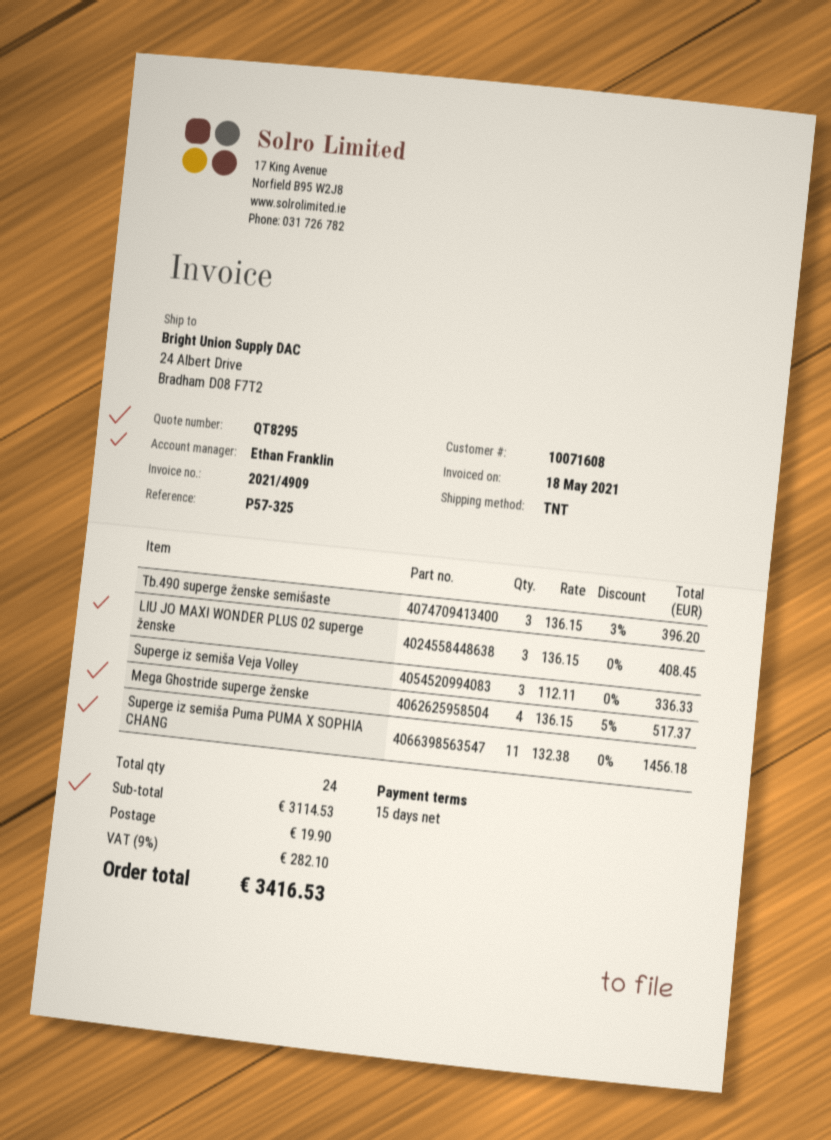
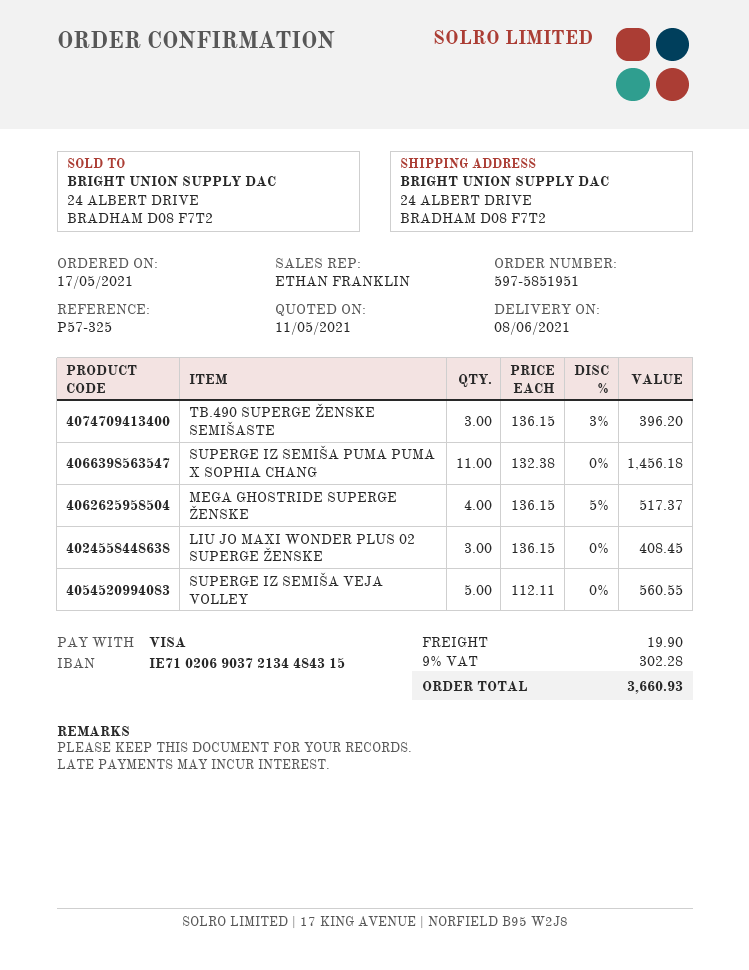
Superge iz semiša Veja Volley: 3 x 112.11 = 336.33 -> 5 x 112.11 = 560.55
tax: 9% = 282.10 -> 9% = 302.28
total: 3416.53 -> 3660.93

